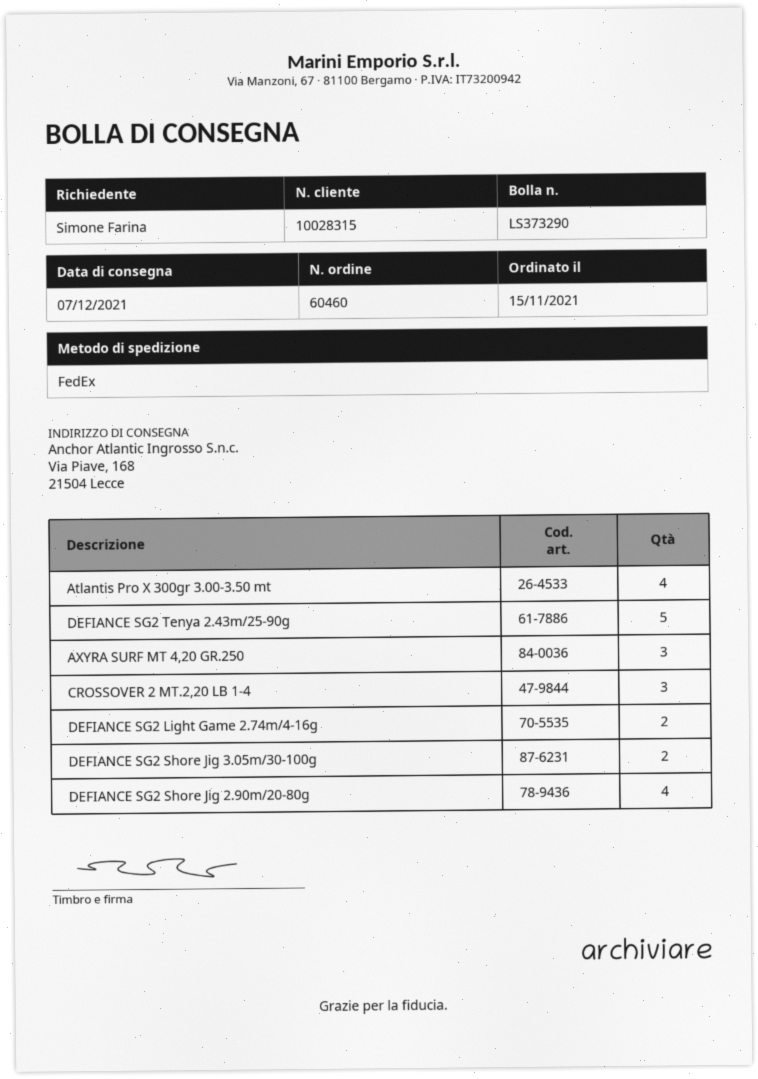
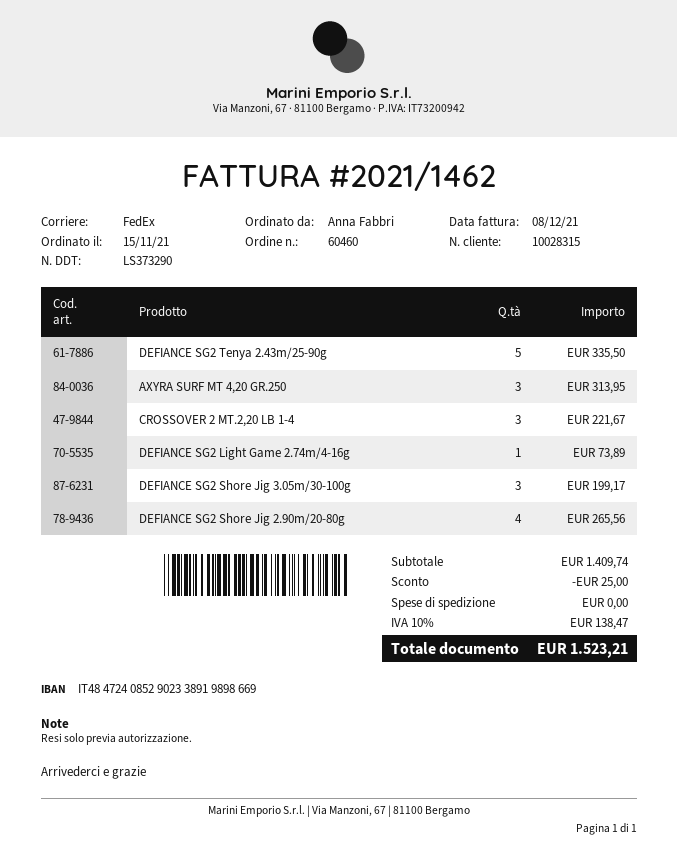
ordered by: Simone Farina -> Anna Fabbri
Atlantis Pro X 300gr 3.00-3.50 mt: 4 -> none
DEFIANCE SG2 Light Game 2.74m/4-16g: 2 -> 1
DEFIANCE SG2 Shore Jig 3.05m/30-100g: 2 -> 3

